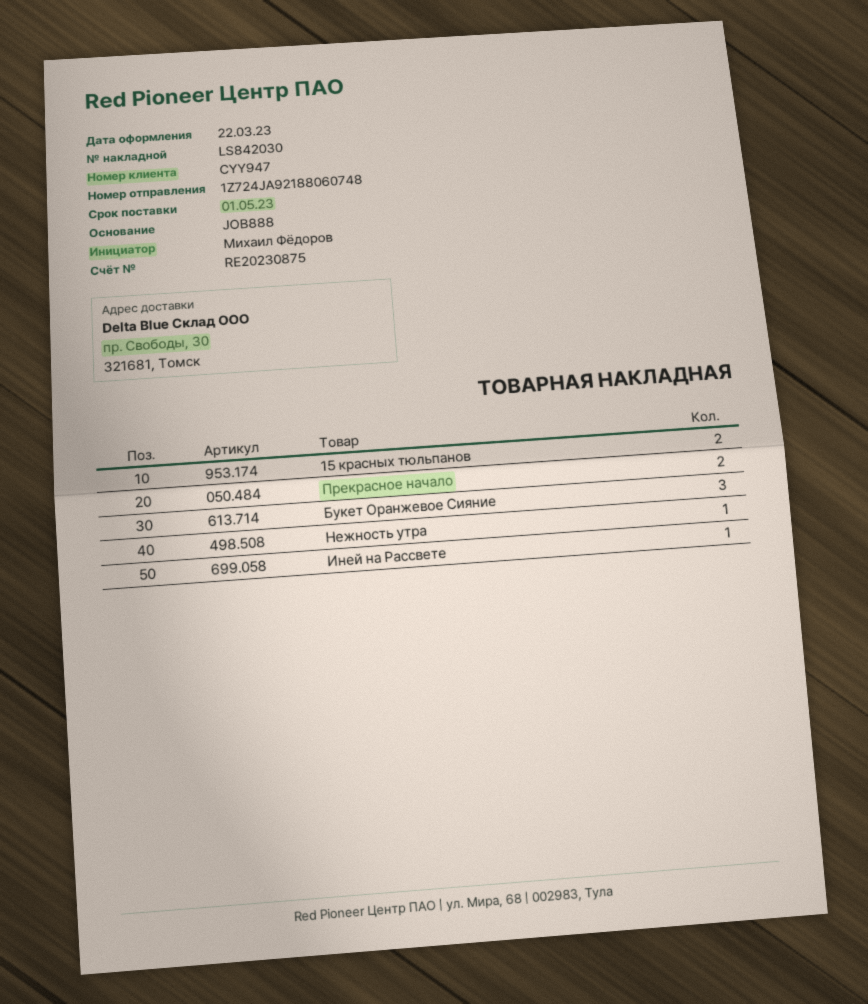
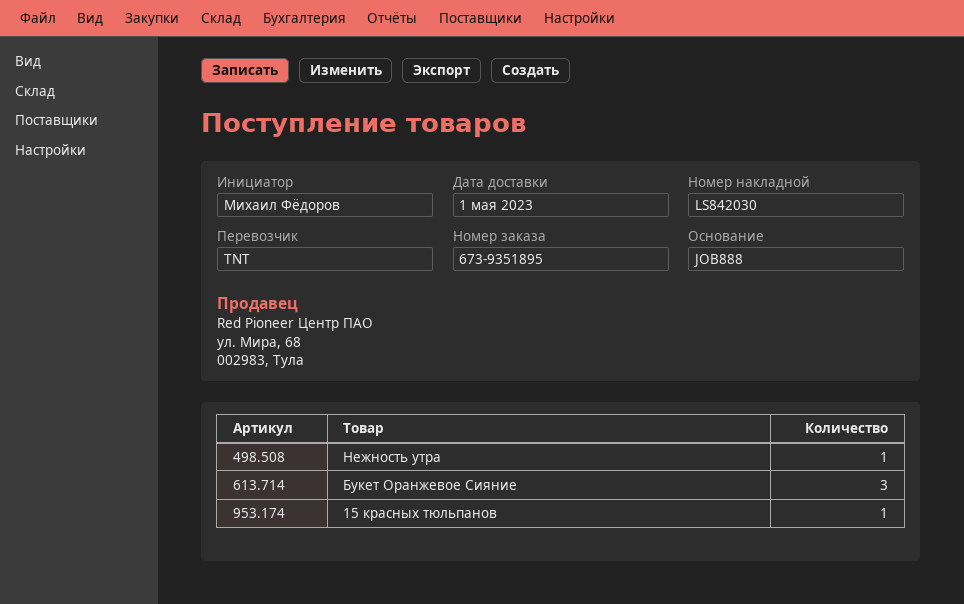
15 красных тюльпанов: 2 -> 1
Прекрасное начало: 2 -> none
Иней на Рассвете: 1 -> none

